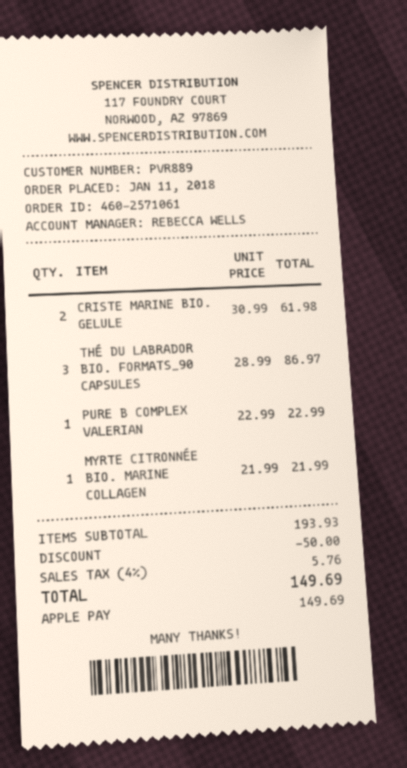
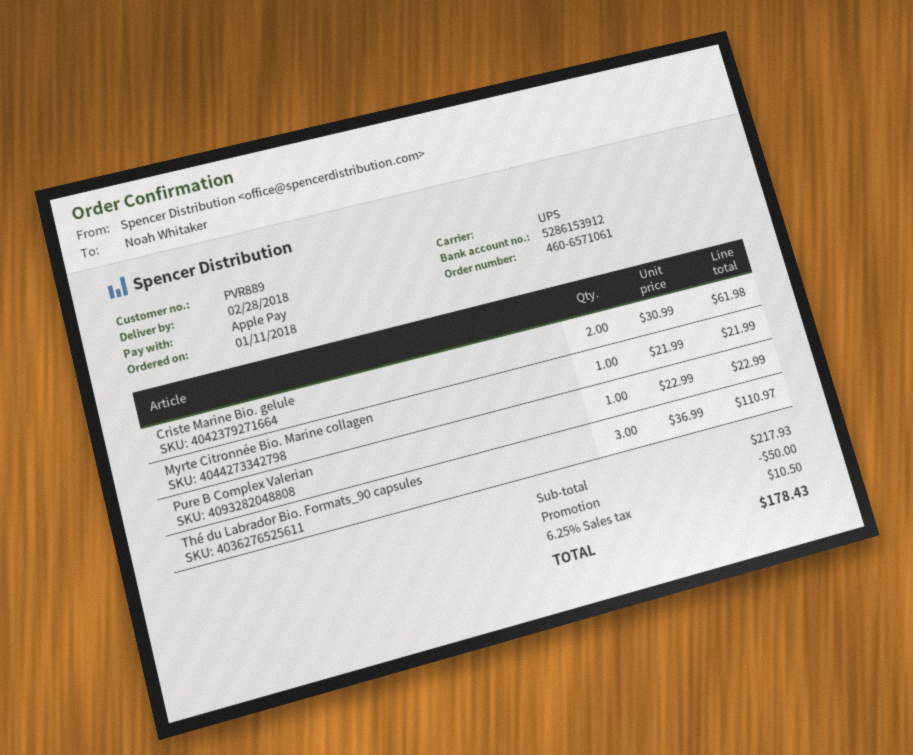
order number: 460-2571061 -> 460-6571061
THÉ DU LABRADOR BIO. FORMATS_90 CAPSULES: 3 x 28.99 = 86.97 -> 3 x 36.99 = 110.97
subtotal: 193.93 -> 217.93
tax: 4% = 5.76 -> 6.25% = 10.50
total: 149.69 -> 178.43

